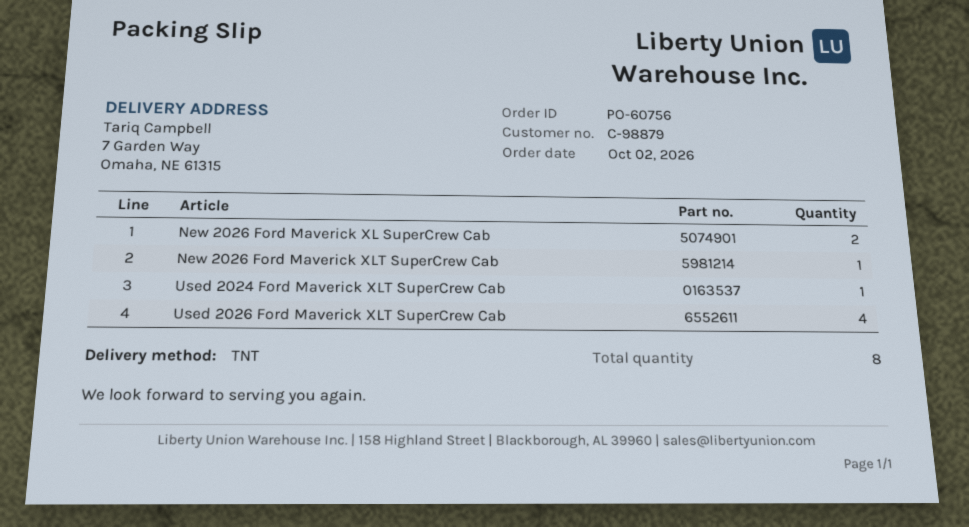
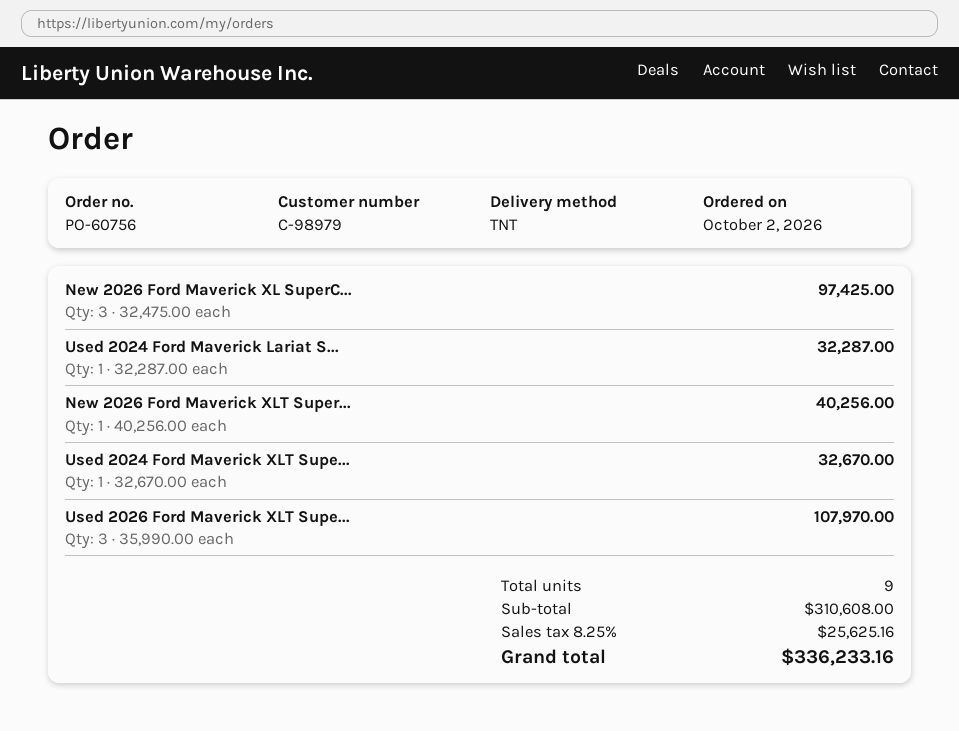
customer number: C-98879 -> C-98979
New 2026 Ford Maverick XL SuperCrew Cab: 2 -> 3
Used 2026 Ford Maverick XLT SuperCrew Cab: 4 -> 3
Used 2024 Ford Maverick Lariat S...: none -> 1
total quantity: 8 -> 9

